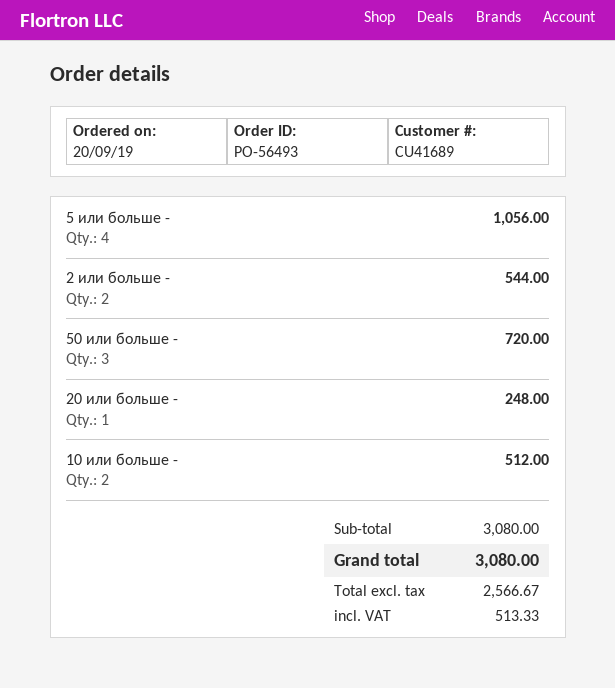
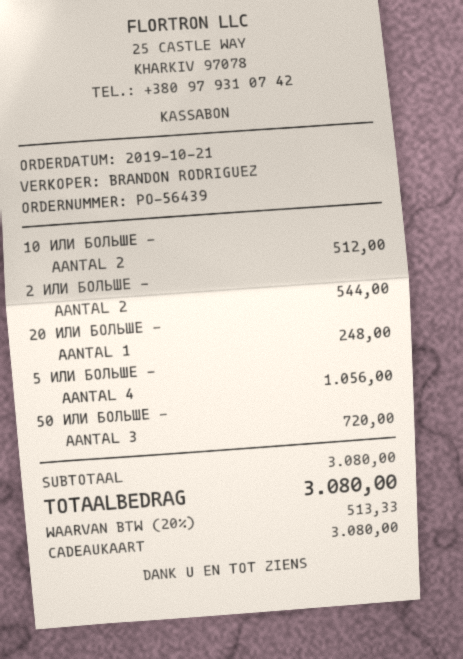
order number: PO-56493 -> PO-56439
order date: 2019-09-20 -> 2019-10-21

